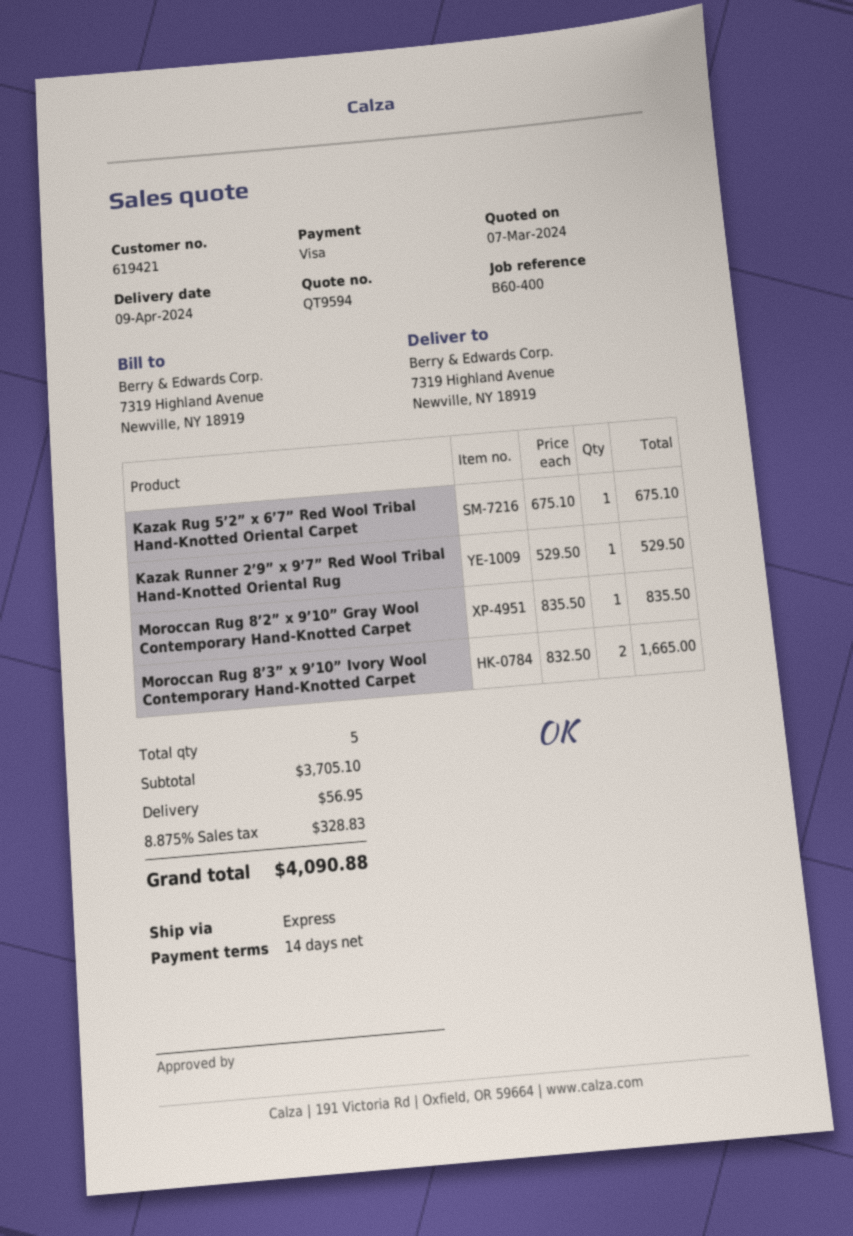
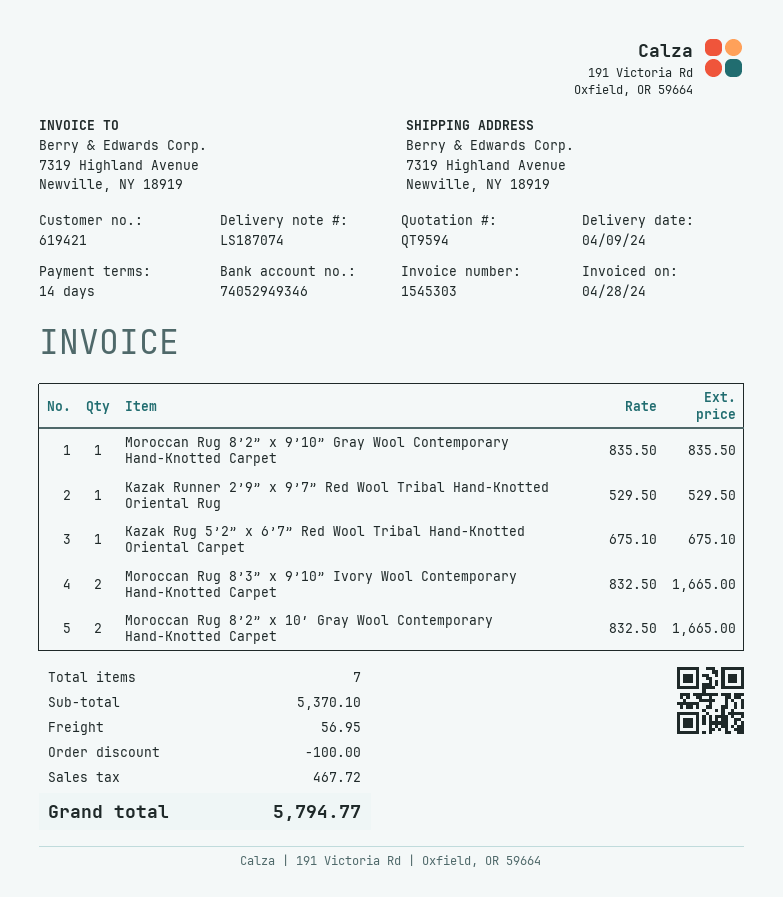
Moroccan Rug 8’2” x 10′ Gray Wool Contemporary Hand-Knotted Carpet: none -> 2 x 832.50 = 1665.00
total quantity: 5 -> 7
subtotal: 3705.10 -> 5370.10
discount: none -> 100.00
tax: 328.83 -> 467.72
total: 4090.88 -> 5794.77

